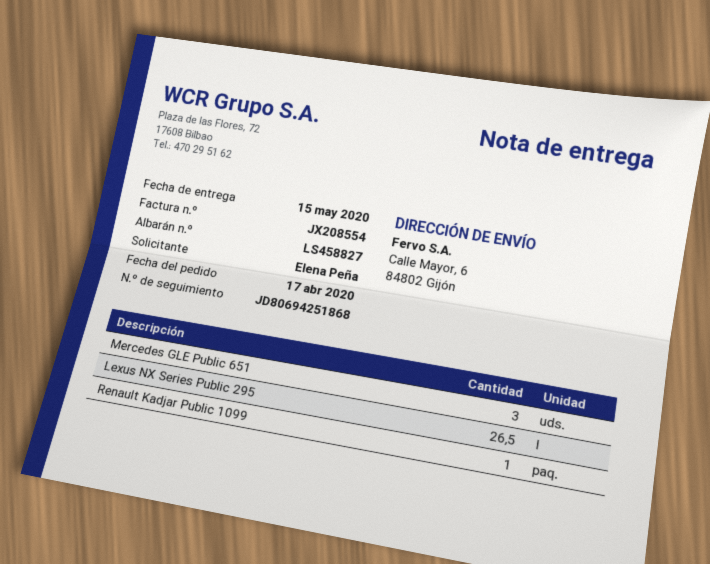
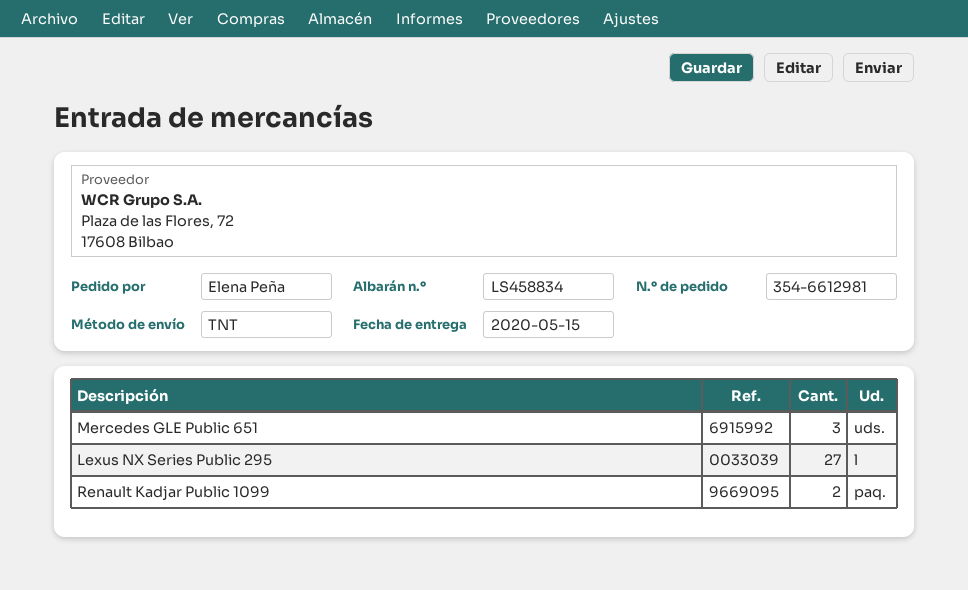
delivery note number: LS458827 -> LS458834
Lexus NX Series Public 295: 26.5 -> 27
Renault Kadjar Public 1099: 1 -> 2

